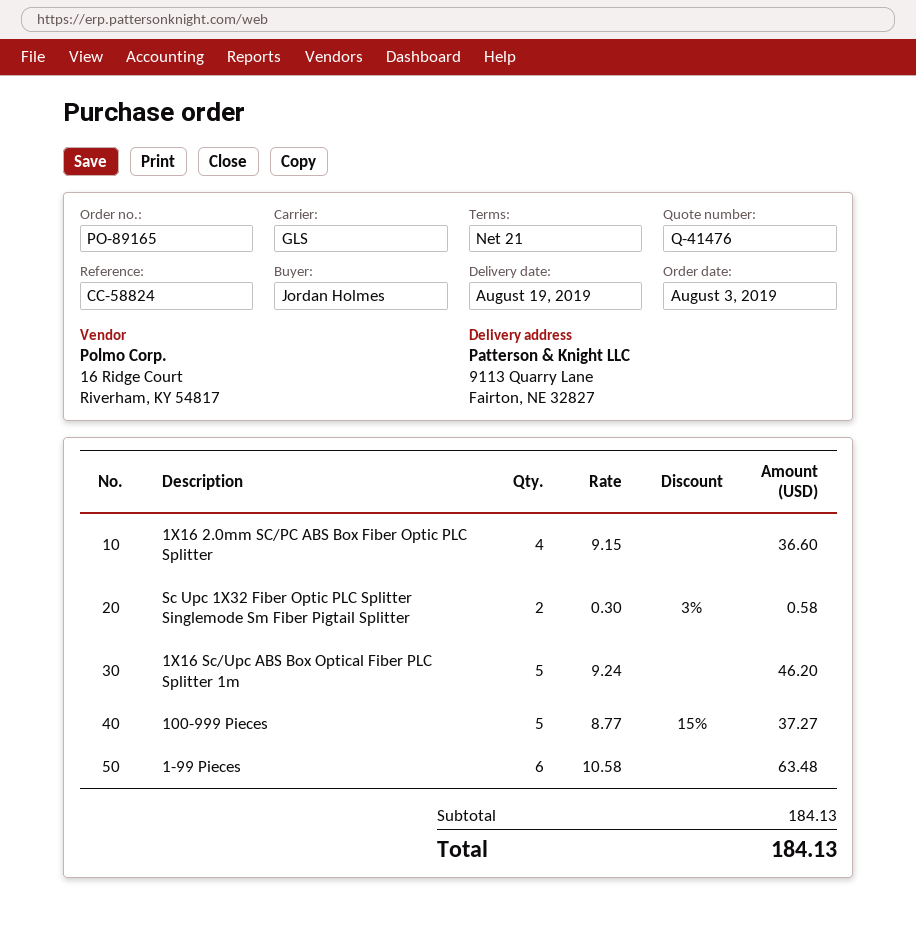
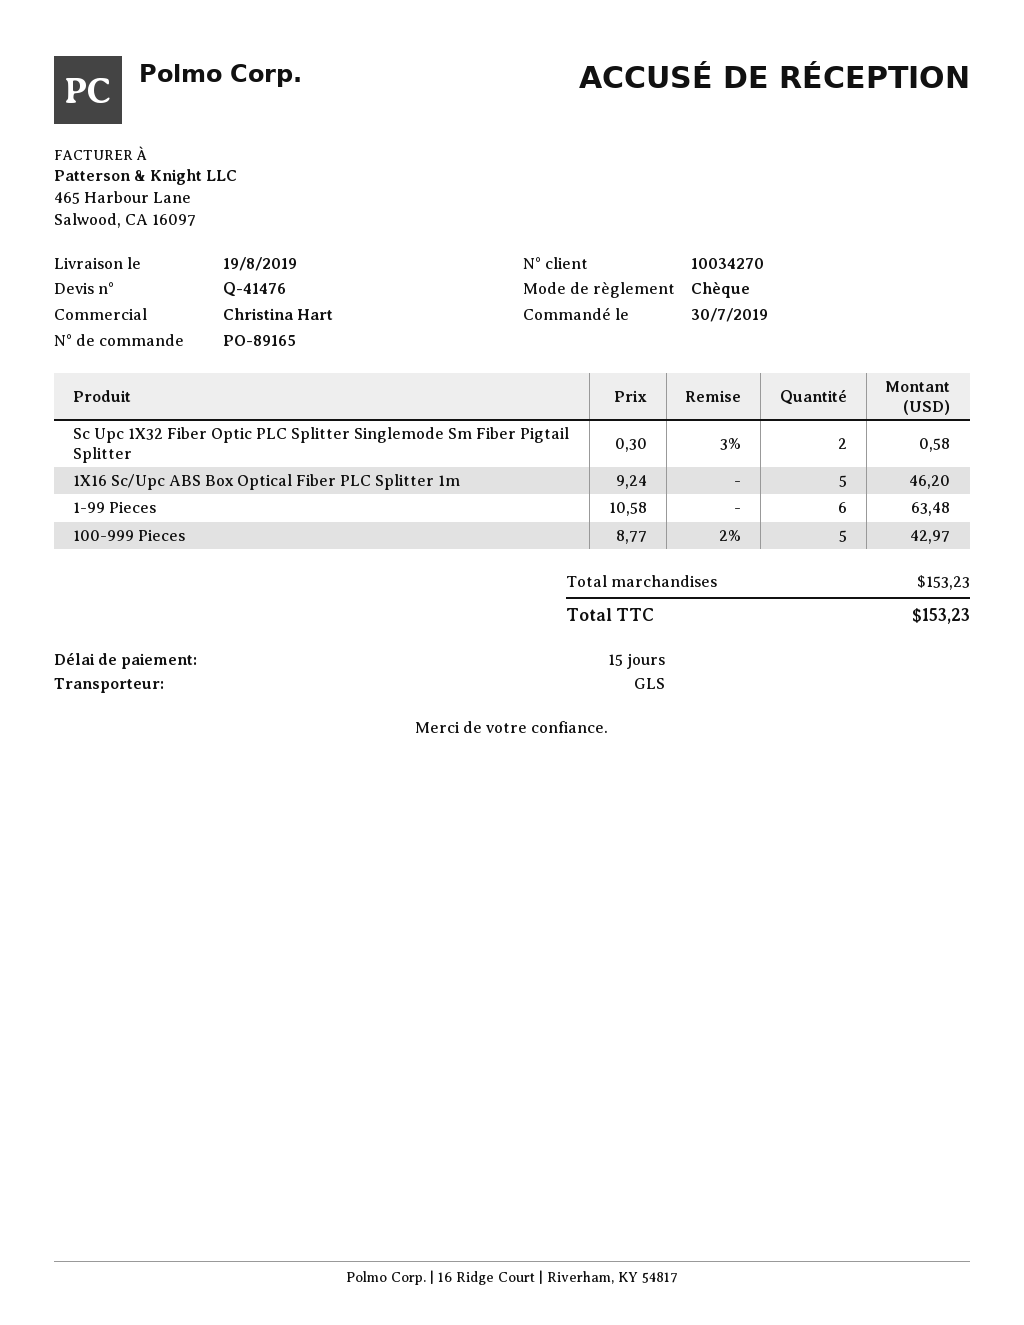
order date: 2019-08-03 -> 2019-07-30
payment terms: 21 days -> 15 days
1X16 2.0mm SC/PC ABS Box Fiber Optic PLC Splitter: 4 x 9.15 = 36.60 -> none
100-999 Pieces: 5 x 8.77 - 15% = 37.27 -> 5 x 8.77 - 2% = 42.97
subtotal: 184.13 -> 153.23
total: 184.13 -> 153.23

